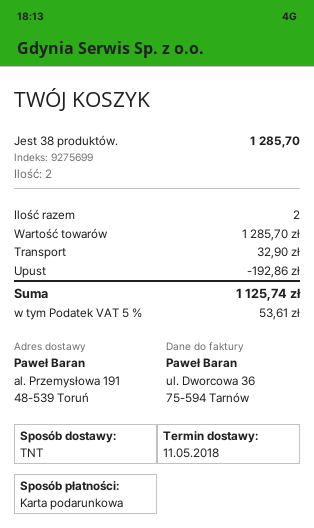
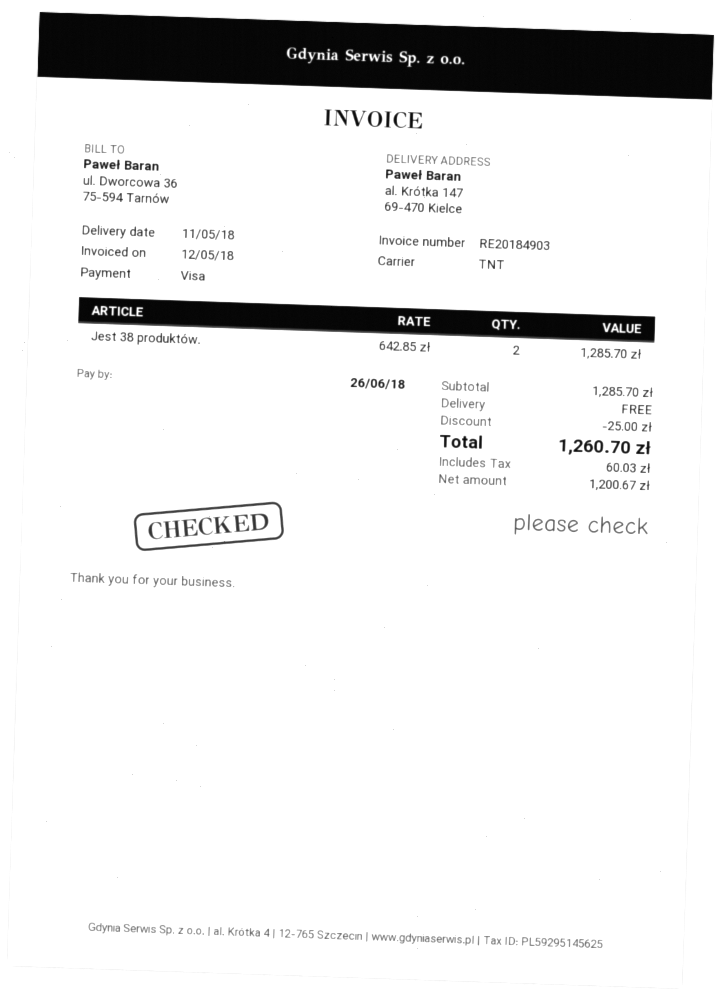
payment method: gift card -> Visa
ship to: al. Przemysłowa 191, 48-539 Toruń -> al. Krótka 147, 69-470 Kielce
discount: 192.86 -> 25.00
shipping: 32.90 -> 0.00
tax: 53.61 -> 60.03
total: 1125.74 -> 1260.70

